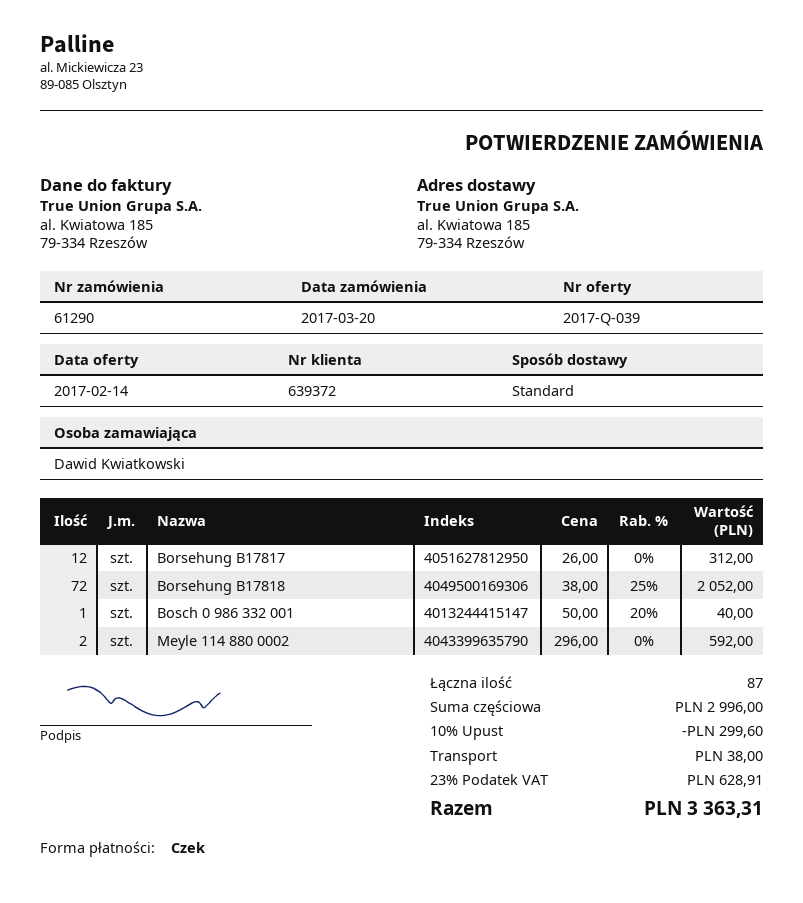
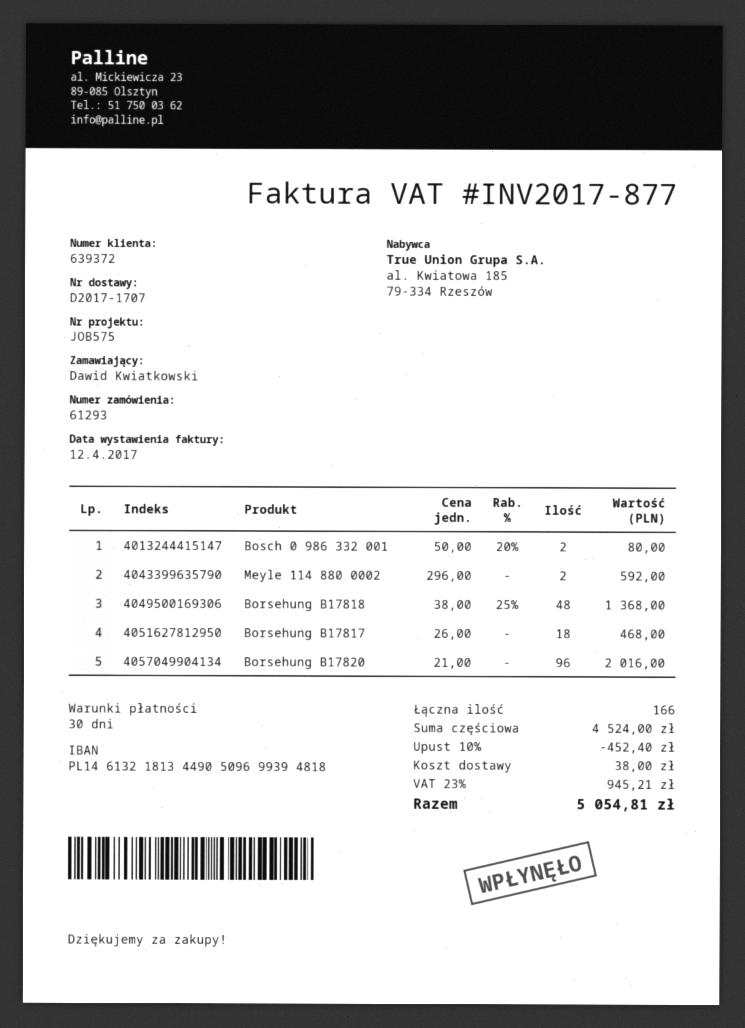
order number: 61290 -> 61293
Borsehung B17817: 12 x 26.00 = 312.00 -> 18 x 26.00 = 468.00
Borsehung B17818: 72 x 38.00 - 25% = 2052.00 -> 48 x 38.00 - 25% = 1368.00
Bosch 0 986 332 001: 1 x 50.00 - 20% = 40.00 -> 2 x 50.00 - 20% = 80.00
Borsehung B17820: none -> 96 x 21.00 = 2016.00
total quantity: 87 -> 166
subtotal: 2996.00 -> 4524.00
discount: 10% = 299.60 -> 10% = 452.40
tax: 23% = 628.91 -> 23% = 945.21
total: 3363.31 -> 5054.81

